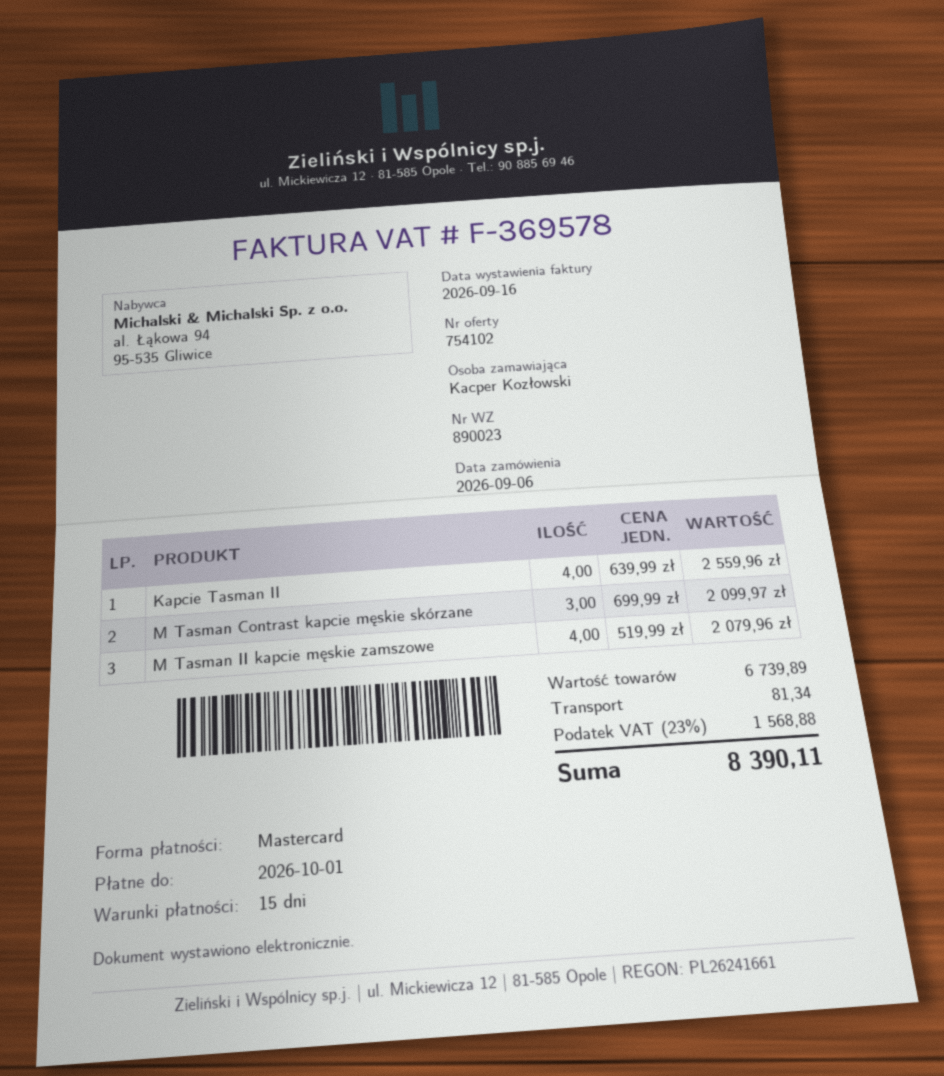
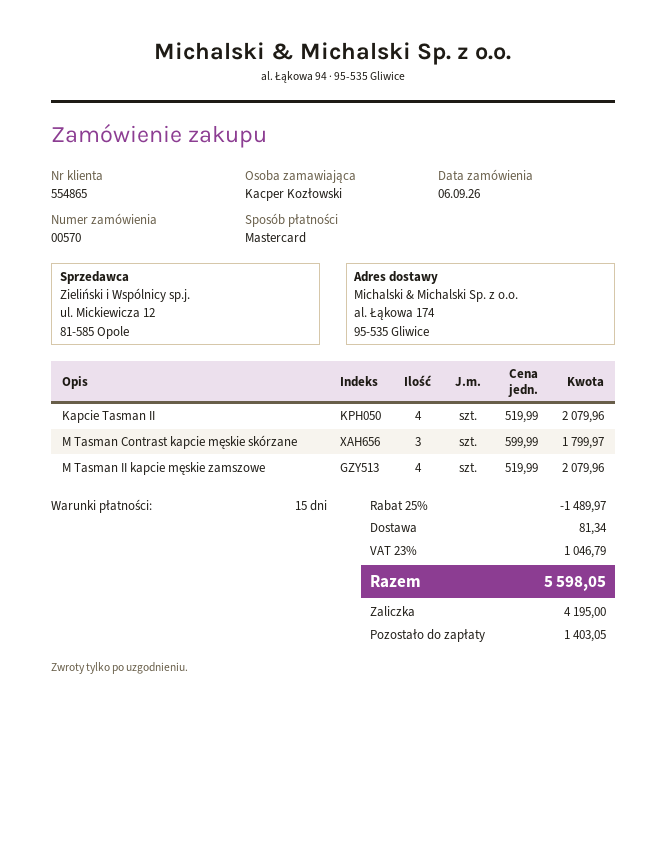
Kapcie Tasman II: 4 x 639.99 = 2559.96 -> 4 x 519.99 = 2079.96
M Tasman Contrast kapcie męskie skórzane: 3 x 699.99 = 2099.97 -> 3 x 599.99 = 1799.97
discount: none -> 25% = 1489.97
tax: 23% = 1568.88 -> 23% = 1046.79
total: 8390.11 -> 5598.05

